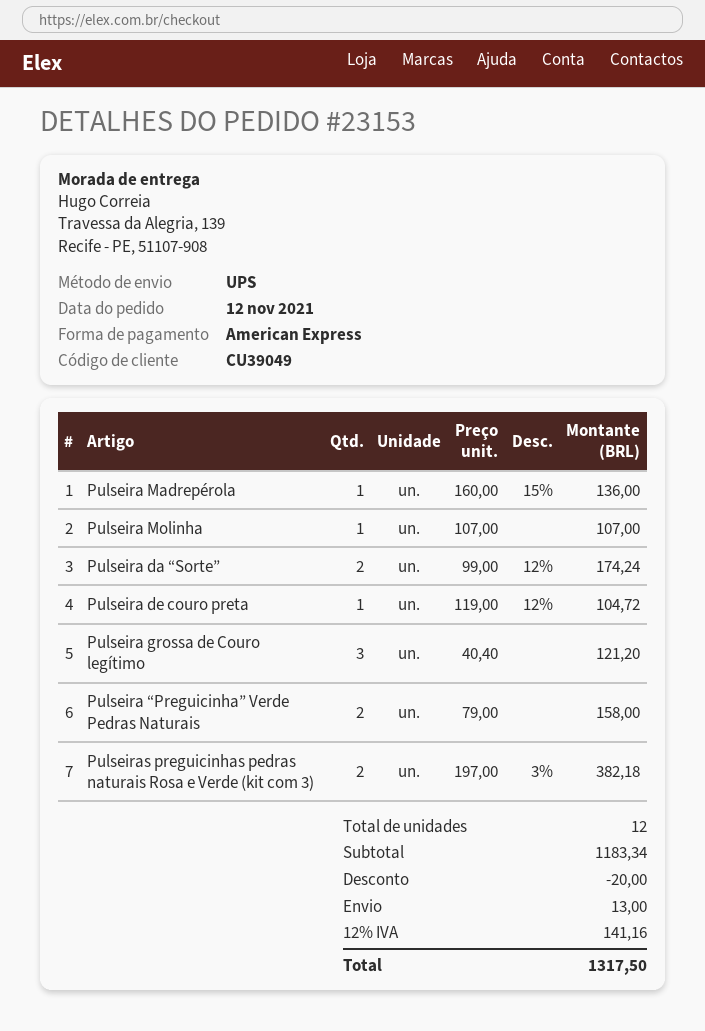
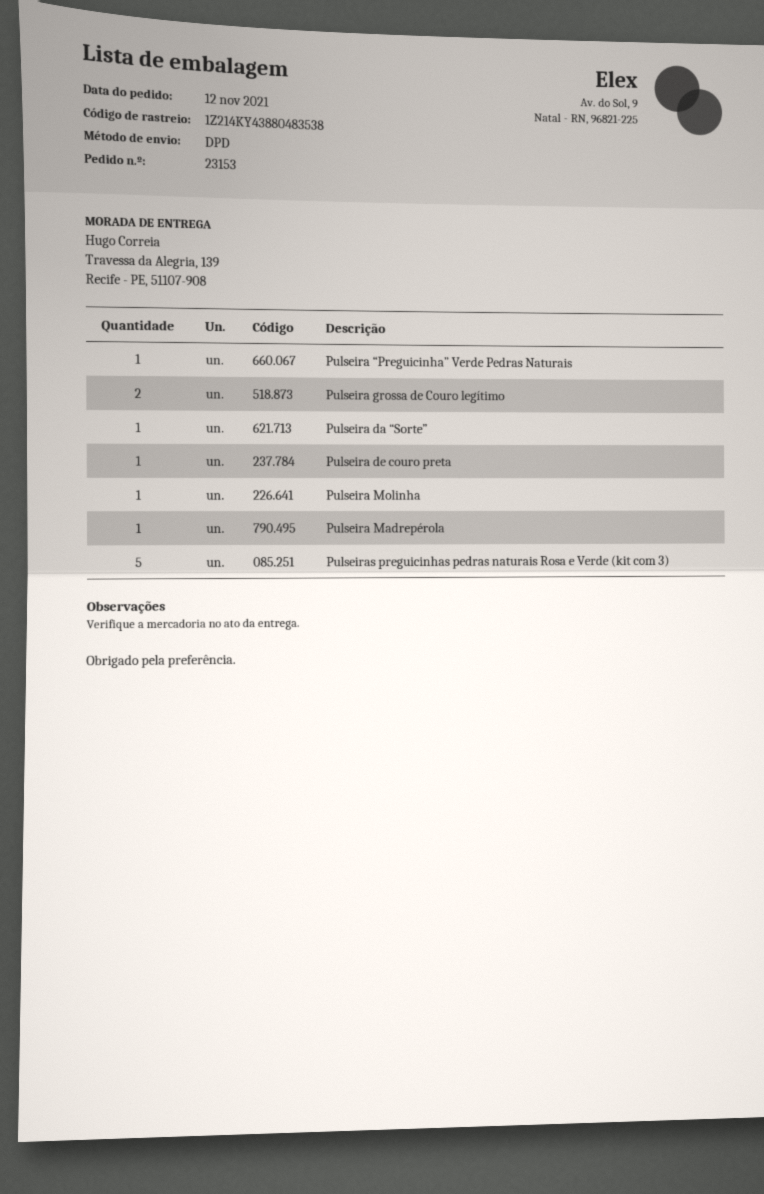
shipping method: UPS -> DPD
Pulseira da “Sorte”: 2 -> 1
Pulseira grossa de Couro legítimo: 3 -> 2
Pulseira “Preguicinha” Verde Pedras Naturais: 2 -> 1
Pulseiras preguicinhas pedras naturais Rosa e Verde (kit com 3): 2 -> 5

